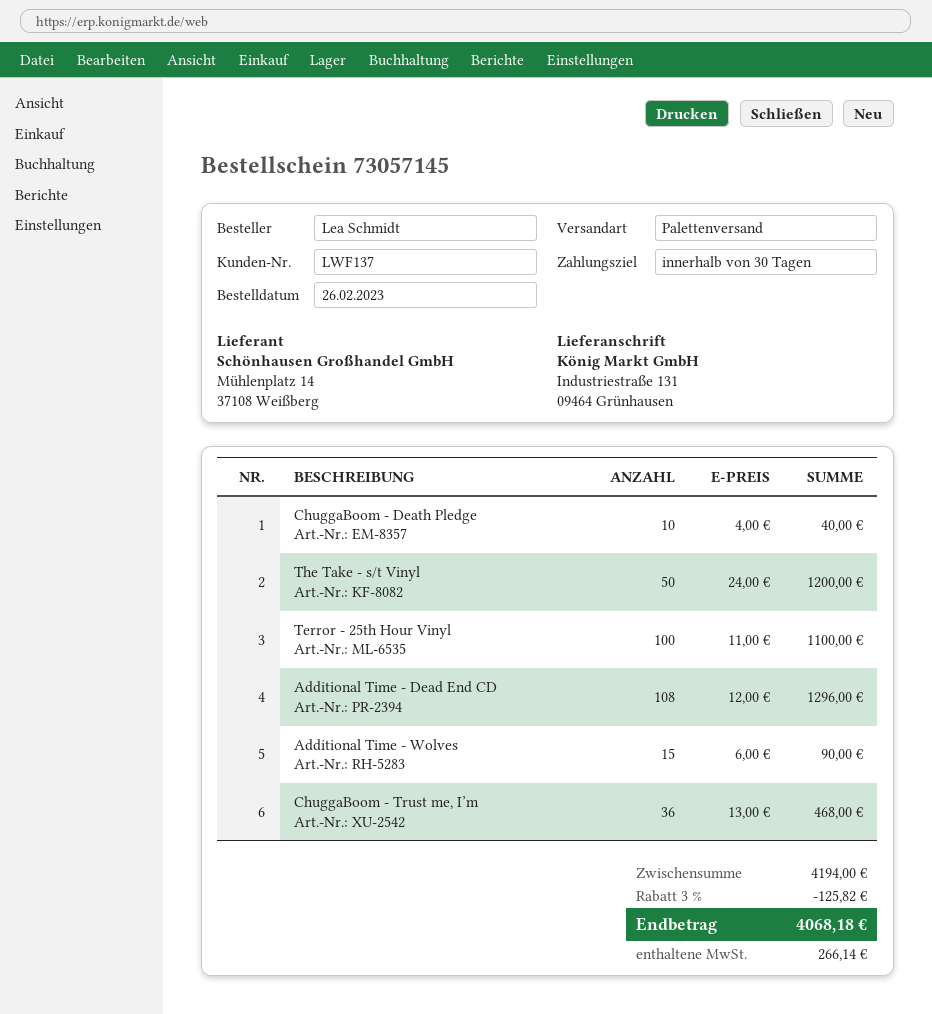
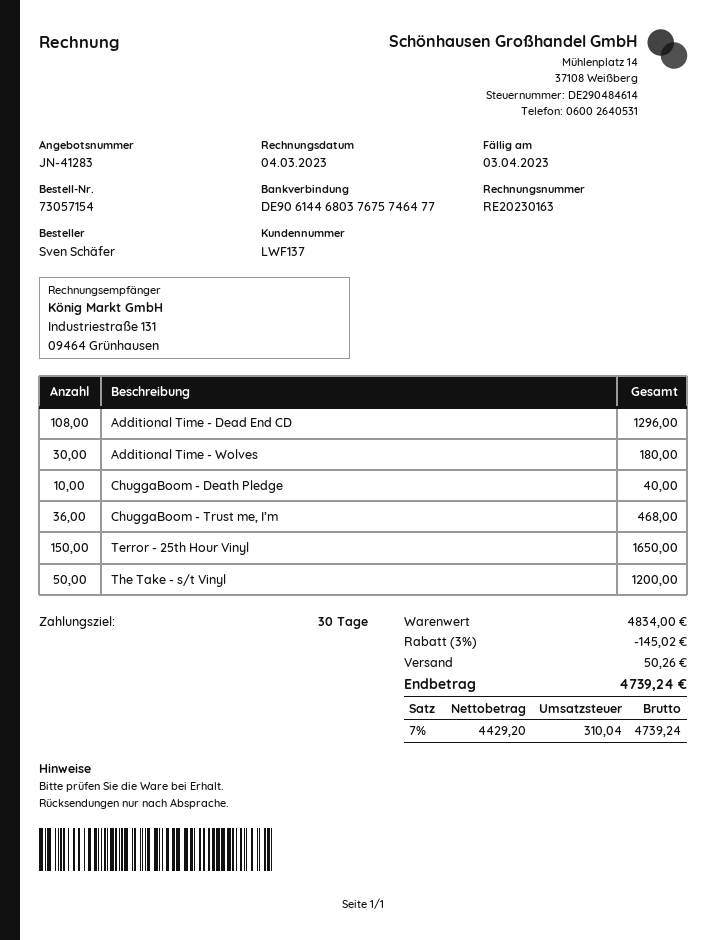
order number: 73057145 -> 73057154
ordered by: Lea Schmidt -> Sven Schäfer
Terror - 25th Hour Vinyl: 100 for 1100.00 -> 150 for 1650.00
Additional Time - Wolves: 15 for 90.00 -> 30 for 180.00
subtotal: 4194.00 -> 4834.00
discount: 3% = 125.82 -> 3% = 145.02
shipping: none -> 50.26
tax: 266.14 -> 310.04
total: 4068.18 -> 4739.24

